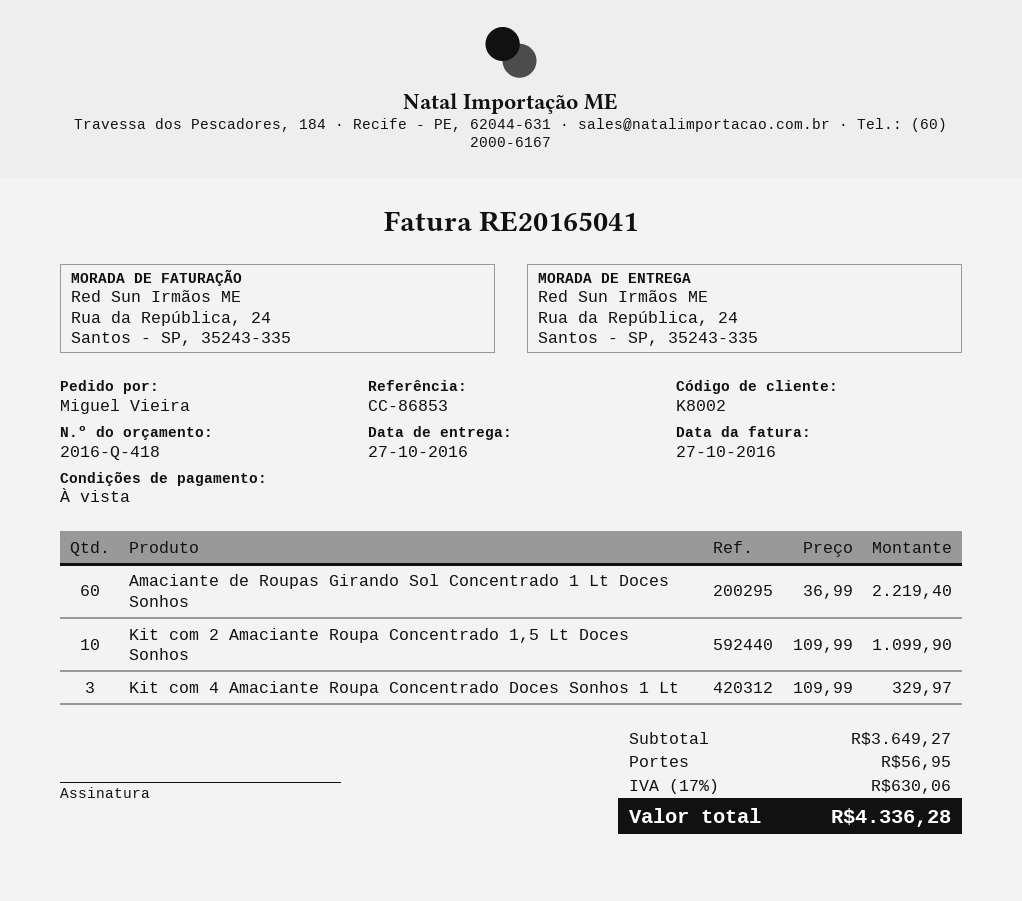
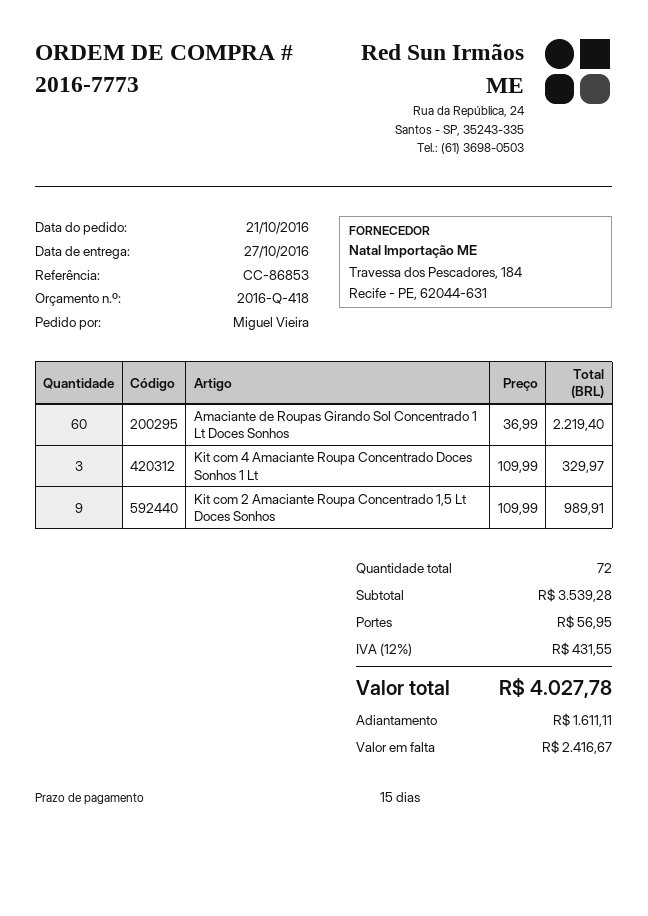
payment terms: on receipt -> 15 days
Kit com 2 Amaciante Roupa Concentrado 1,5 Lt Doces Sonhos: 10 x 109.99 = 1099.90 -> 9 x 109.99 = 989.91
subtotal: 3649.27 -> 3539.28
tax: 17% = 630.06 -> 12% = 431.55
total: 4336.28 -> 4027.78

